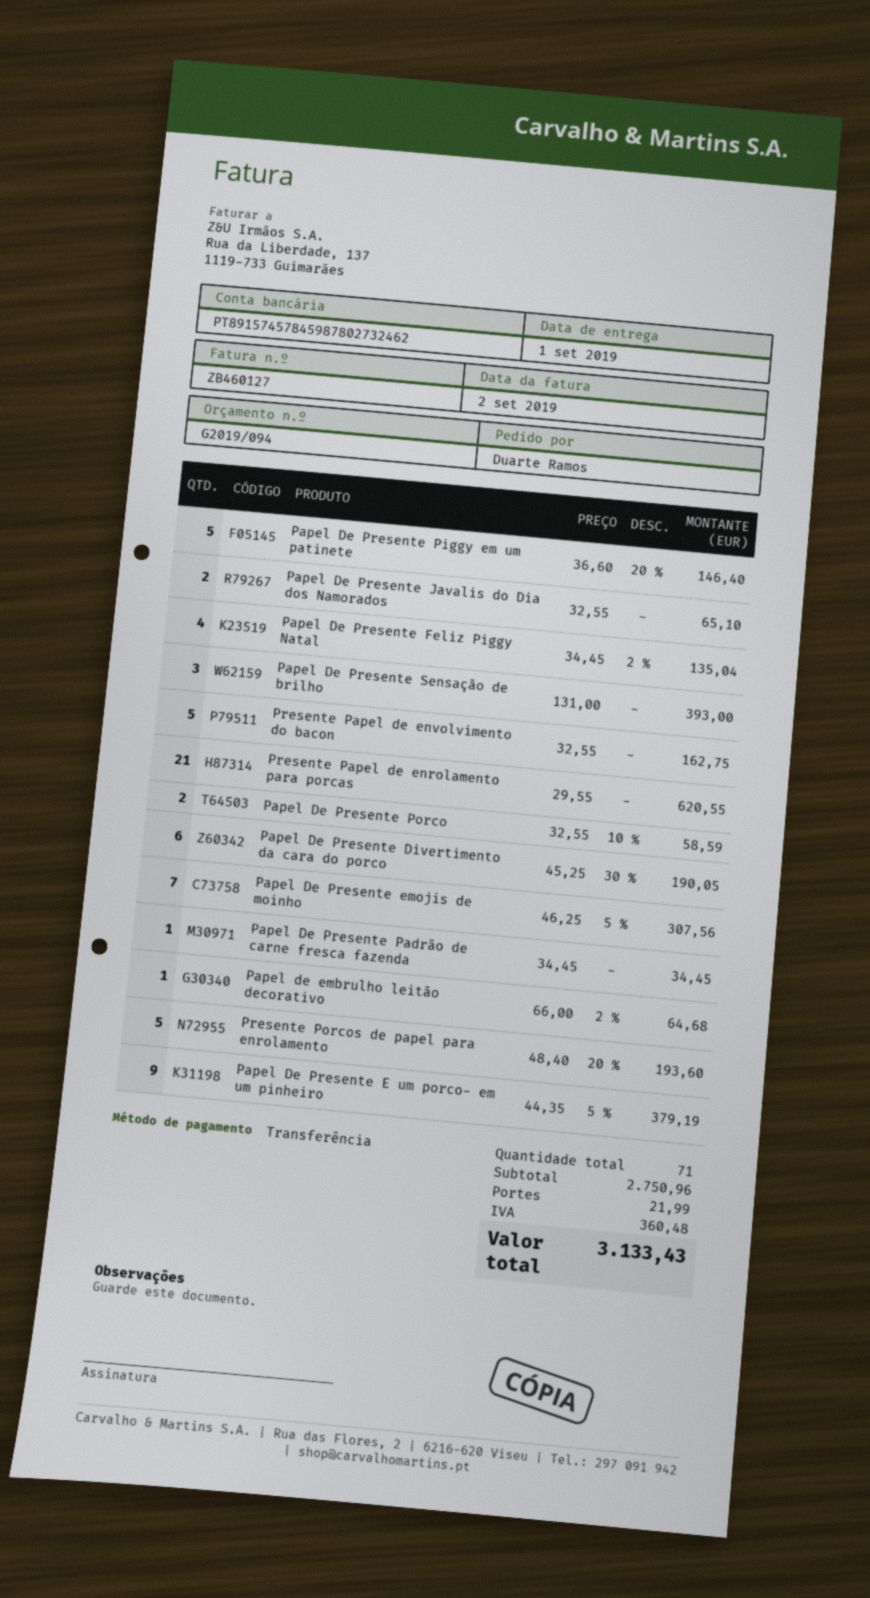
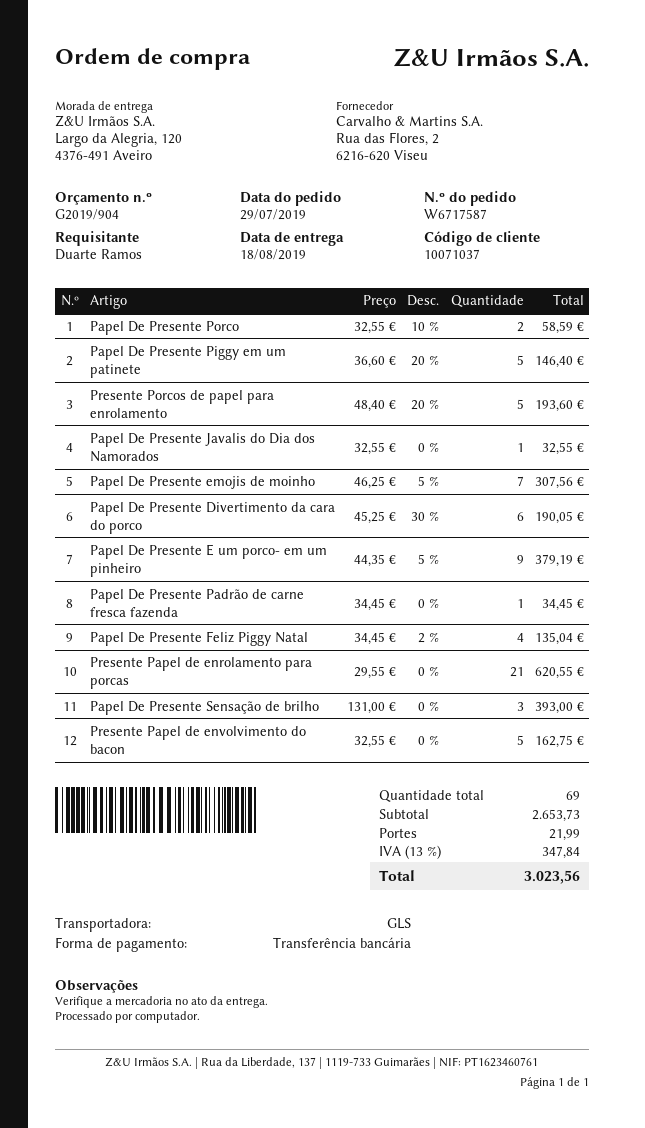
quote number: G2019/094 -> G2019/904
delivery date: 2019-09-01 -> 2019-08-18
Papel De Presente Javalis do Dia dos Namorados: 2 x 32.55 = 65.10 -> 1 x 32.55 = 32.55
Papel de embrulho leitão decorativo: 1 x 66.00 - 2% = 64.68 -> none
total quantity: 71 -> 69
subtotal: 2750.96 -> 2653.73
tax: 360.48 -> 347.84
total: 3133.43 -> 3023.56

